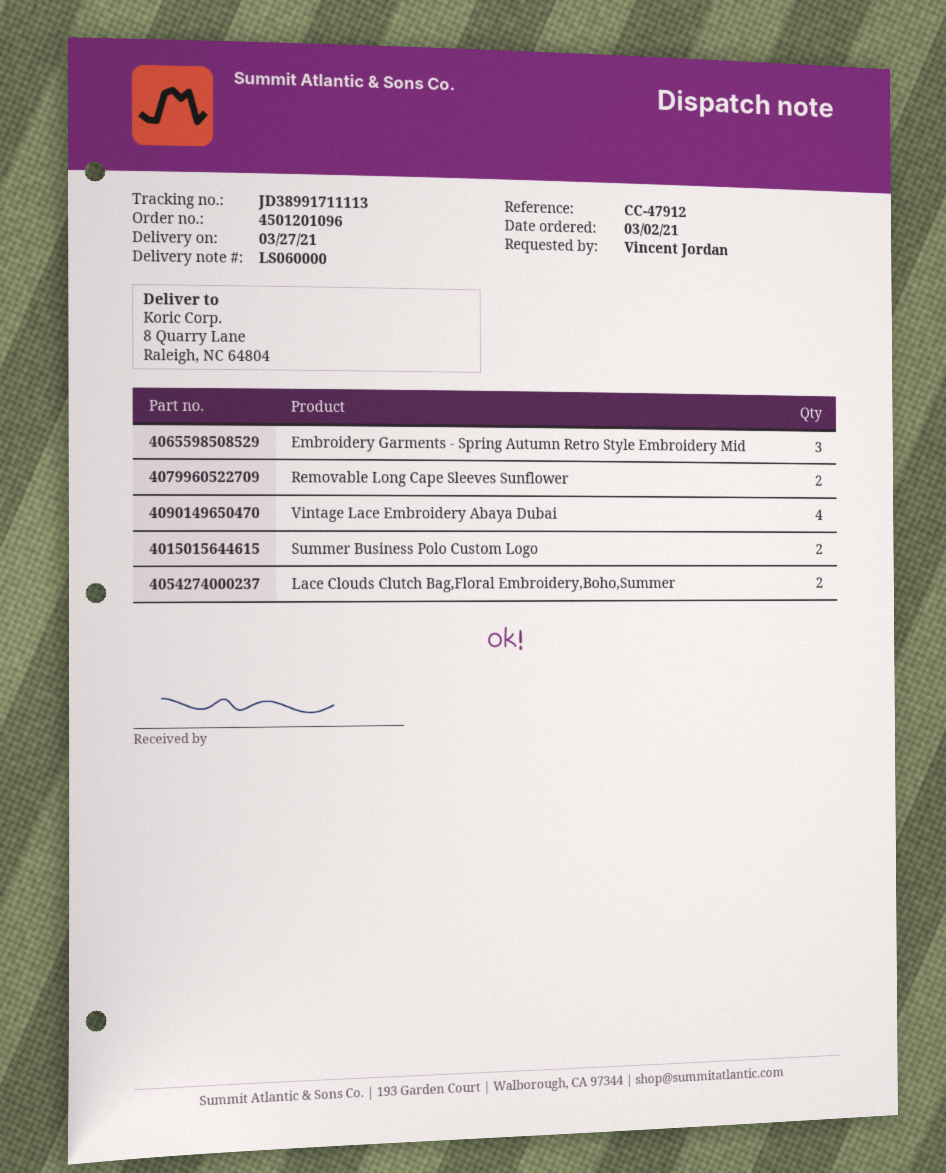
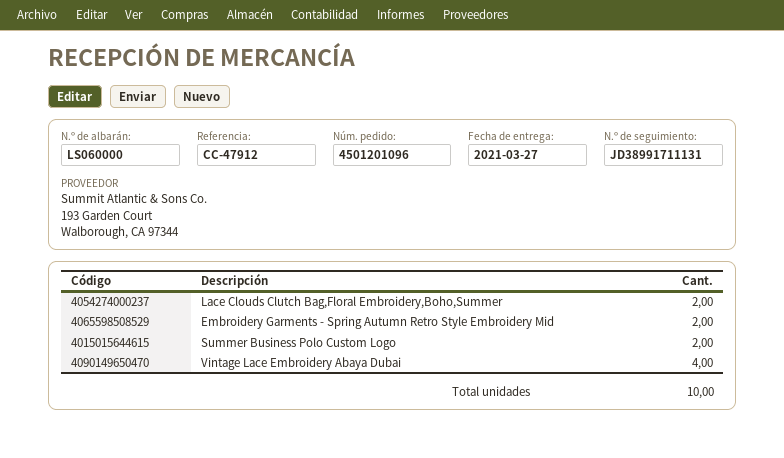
tracking number: JD38991711113 -> JD38991711131
Embroidery Garments - Spring Autumn Retro Style Embroidery Mid: 3 -> 2
Removable Long Cape Sleeves Sunflower: 2 -> none

